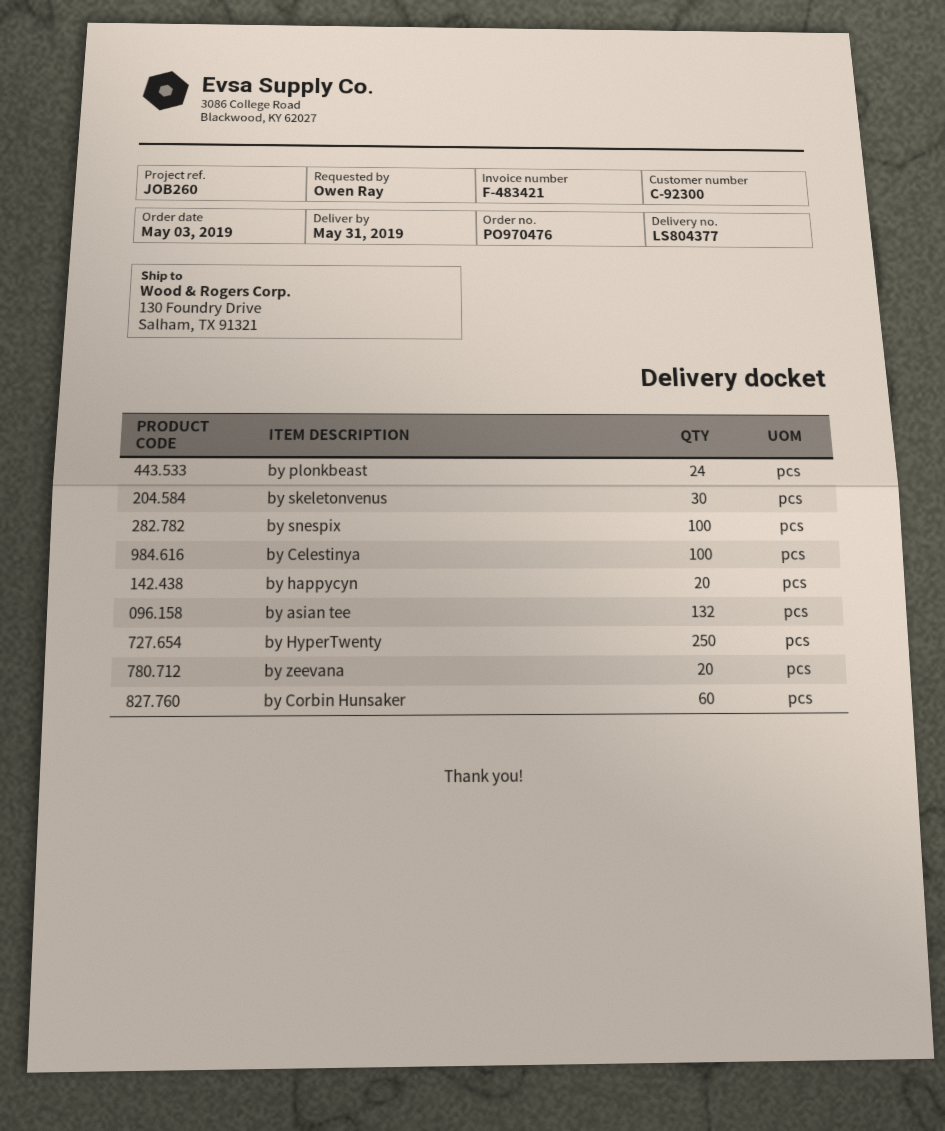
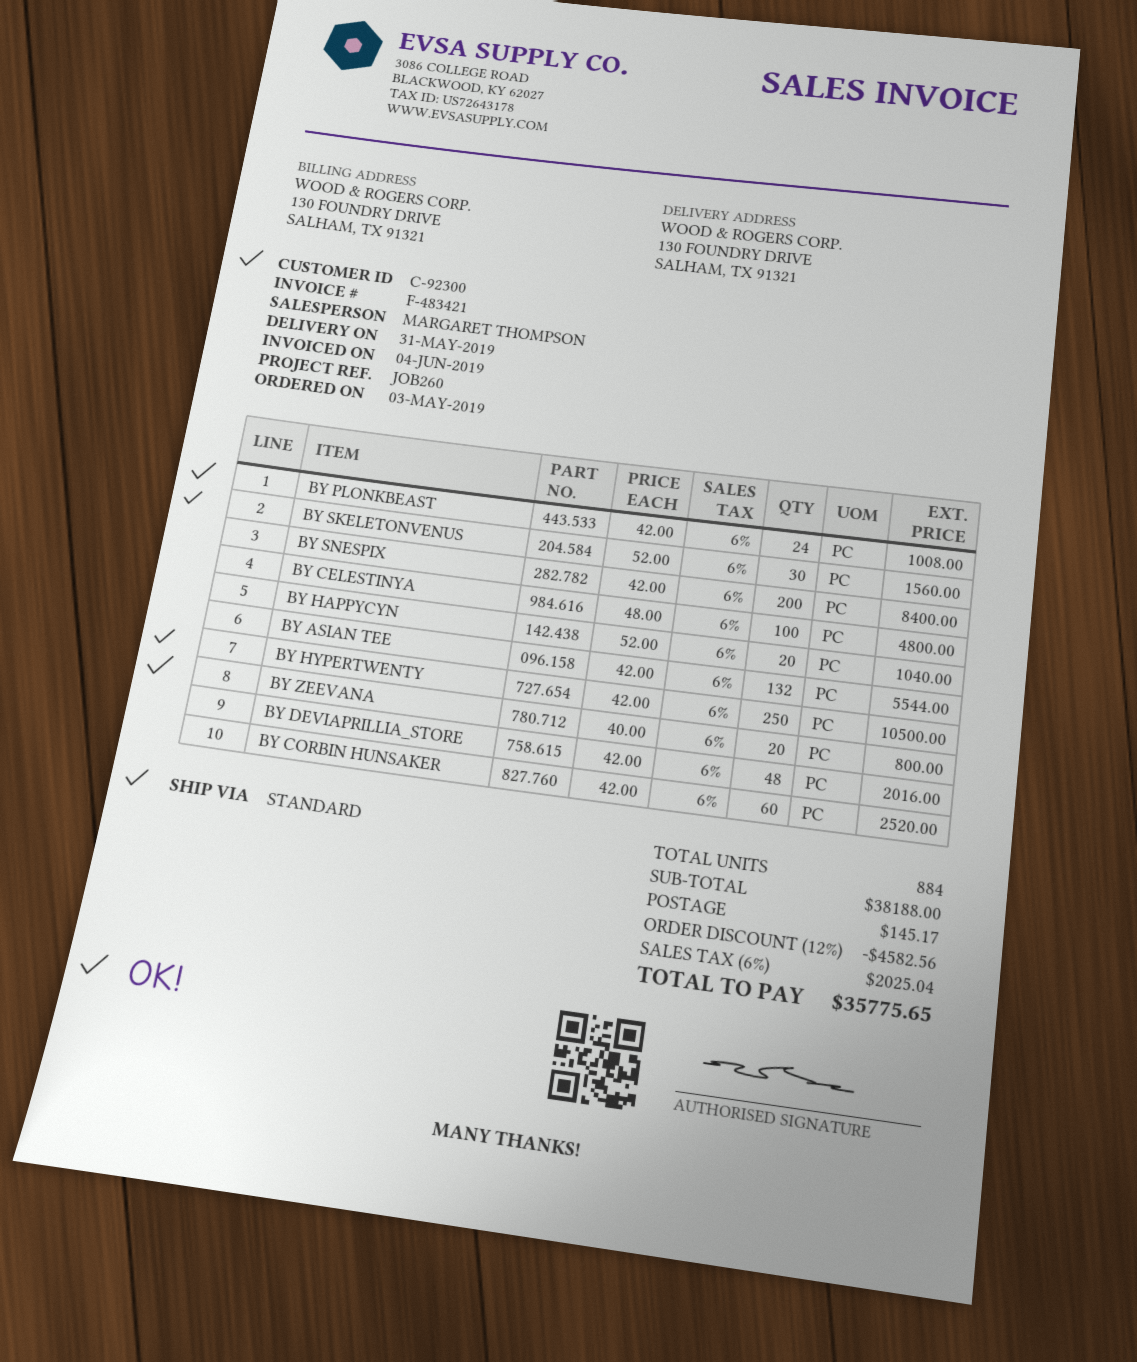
by snespix: 100 -> 200
BY DEVIAPRILLIA_STORE: none -> 48

